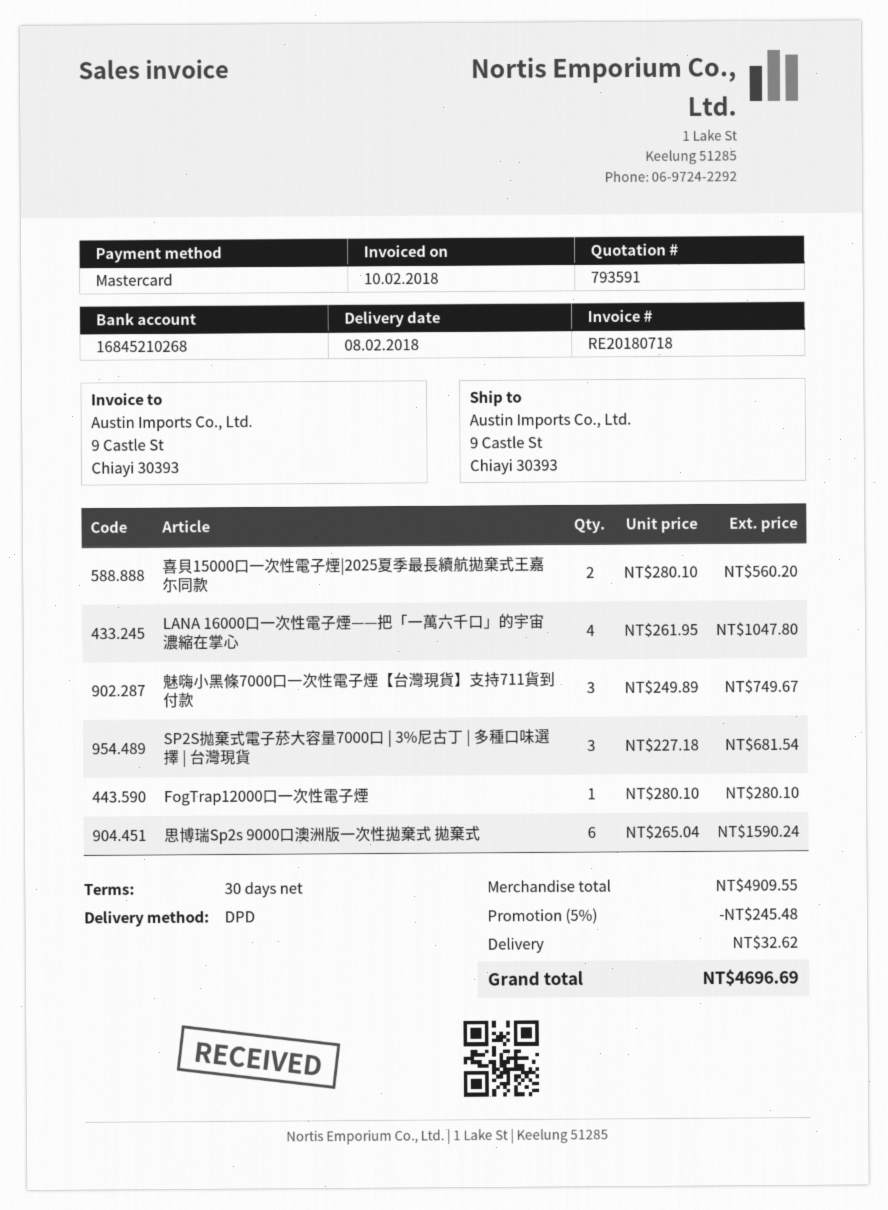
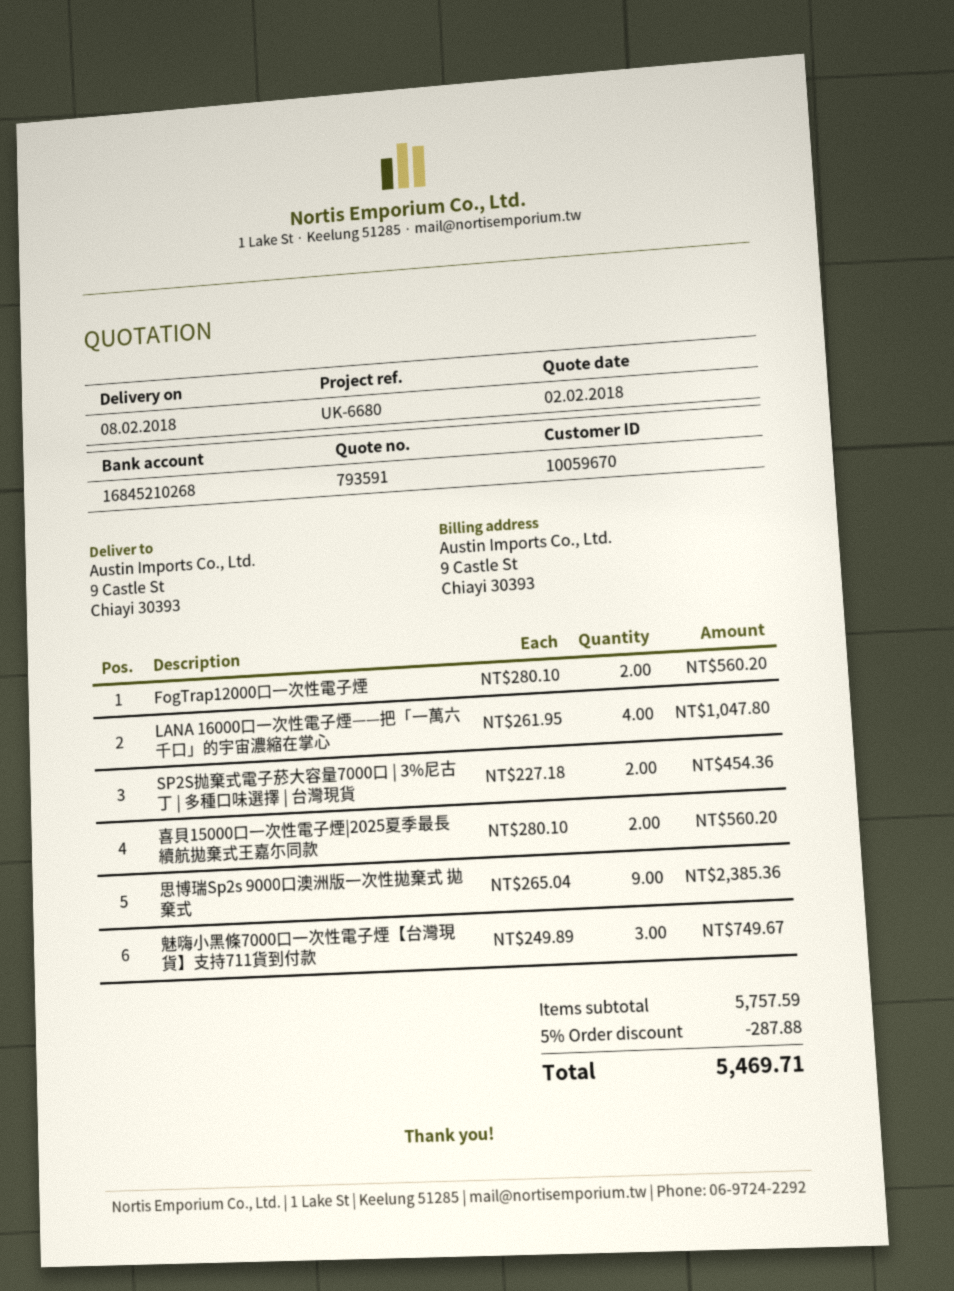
SP2S抛棄式電子菸大容量7000口 | 3%尼古丁 | 多種口味選擇 | 台灣現貨: 3 x 227.18 = 681.54 -> 2 x 227.18 = 454.36
FogTrap12000口一次性電子煙: 1 x 280.10 = 280.10 -> 2 x 280.10 = 560.20
思博瑞Sp2s 9000口澳洲版一次性拋棄式 拋棄式: 6 x 265.04 = 1590.24 -> 9 x 265.04 = 2385.36
subtotal: 4909.55 -> 5757.59
discount: 5% = 245.48 -> 5% = 287.88
shipping: 32.62 -> none
total: 4696.69 -> 5469.71

